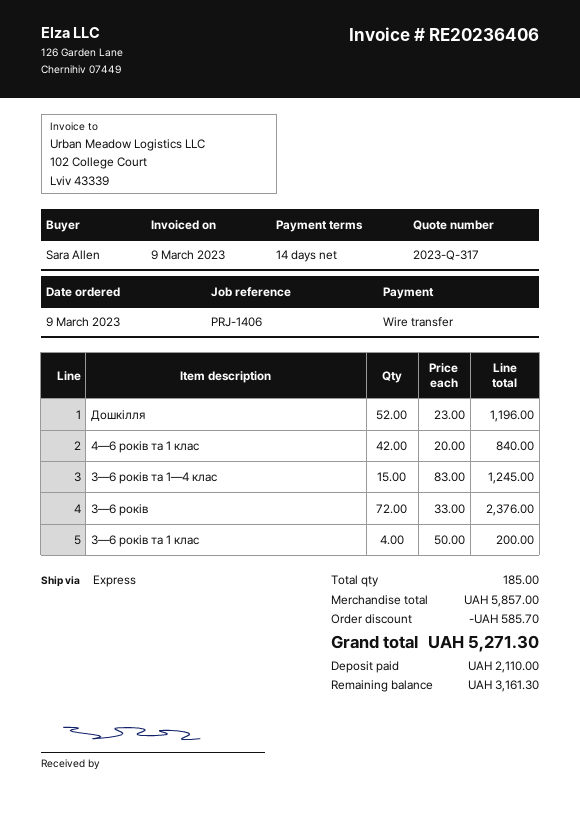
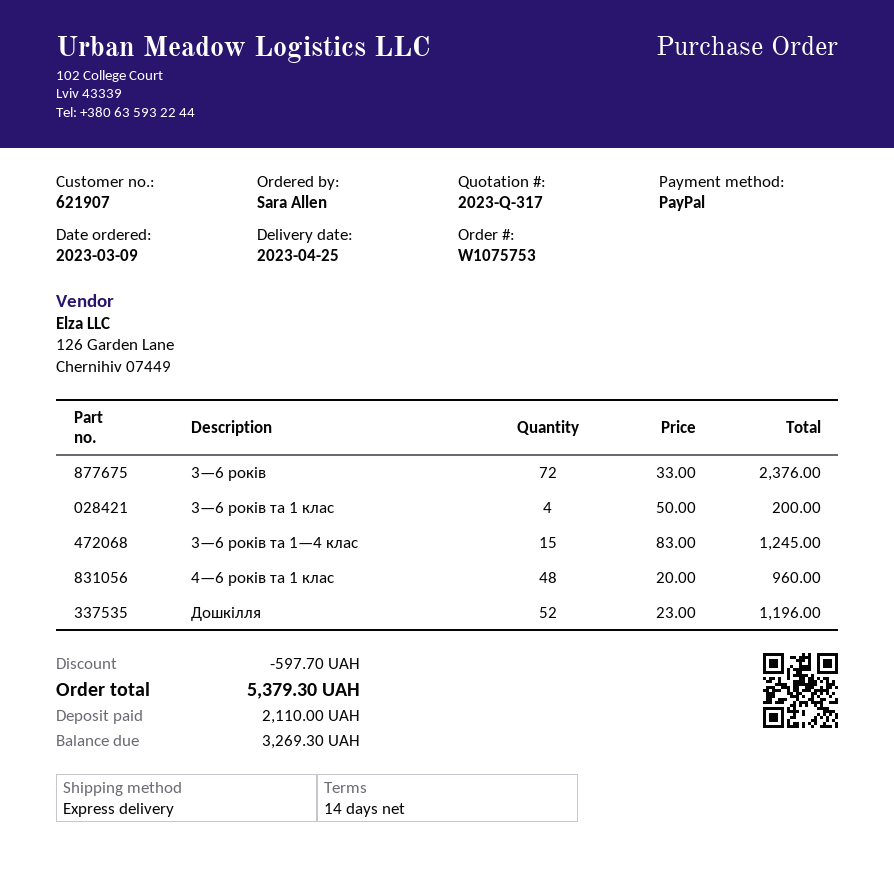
payment method: bank transfer -> PayPal
4—6 років та 1 клас: 42 x 20.00 = 840.00 -> 48 x 20.00 = 960.00
discount: 585.70 -> 597.70
total: 5271.30 -> 5379.30
balance: 3161.30 -> 3269.30

